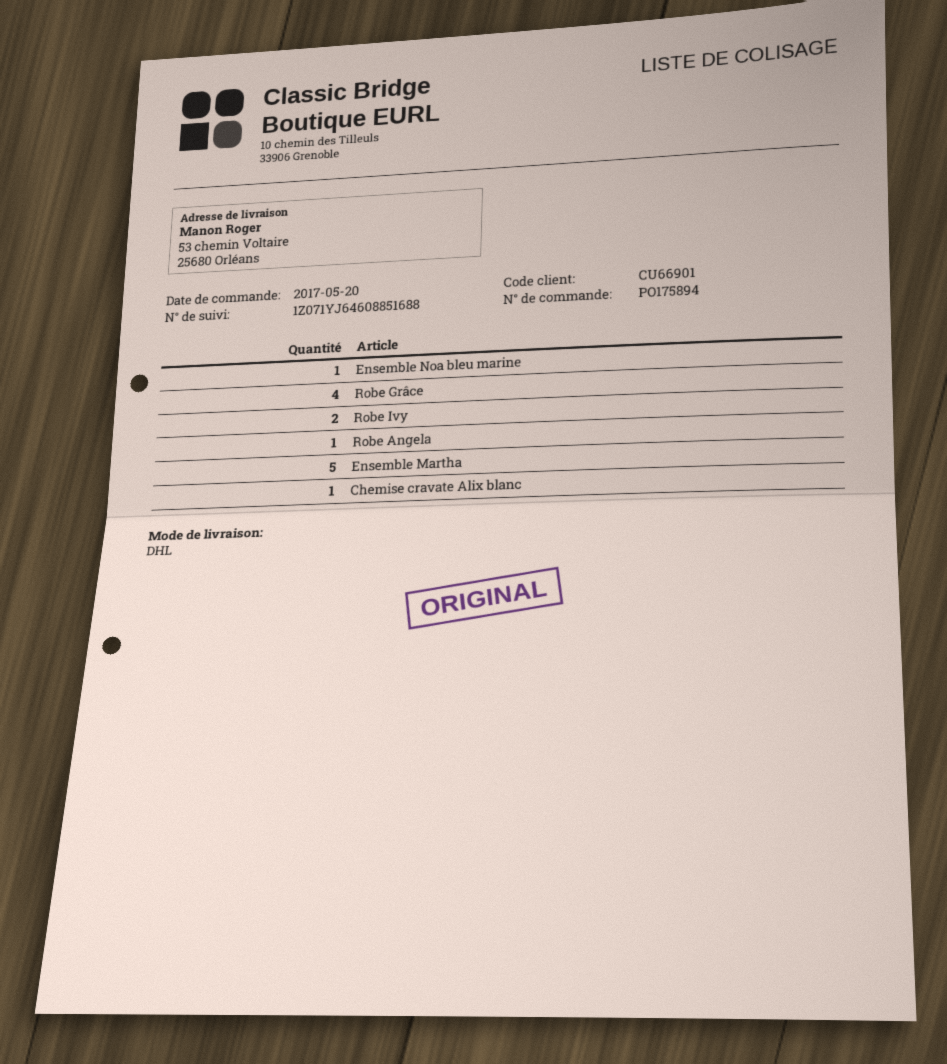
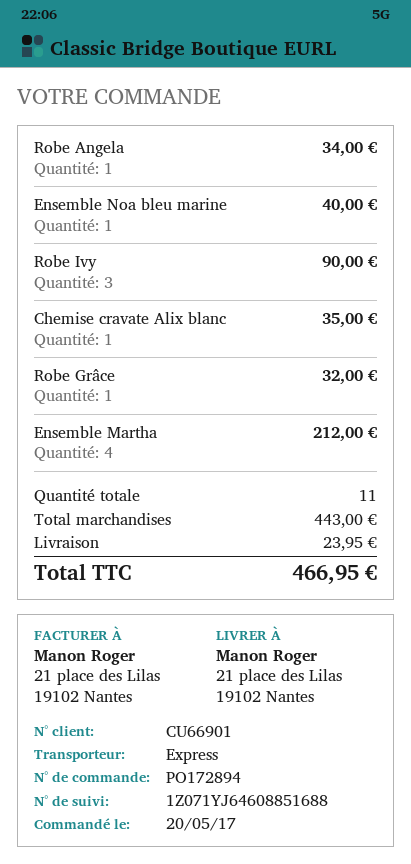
order number: PO175894 -> PO172894
shipping method: DHL -> express
ship to: 53 chemin Voltaire, 25680 Orléans -> 21 place des Lilas, 19102 Nantes
Robe Grâce: 4 -> 1
Robe Ivy: 2 -> 3
Ensemble Martha: 5 -> 4

